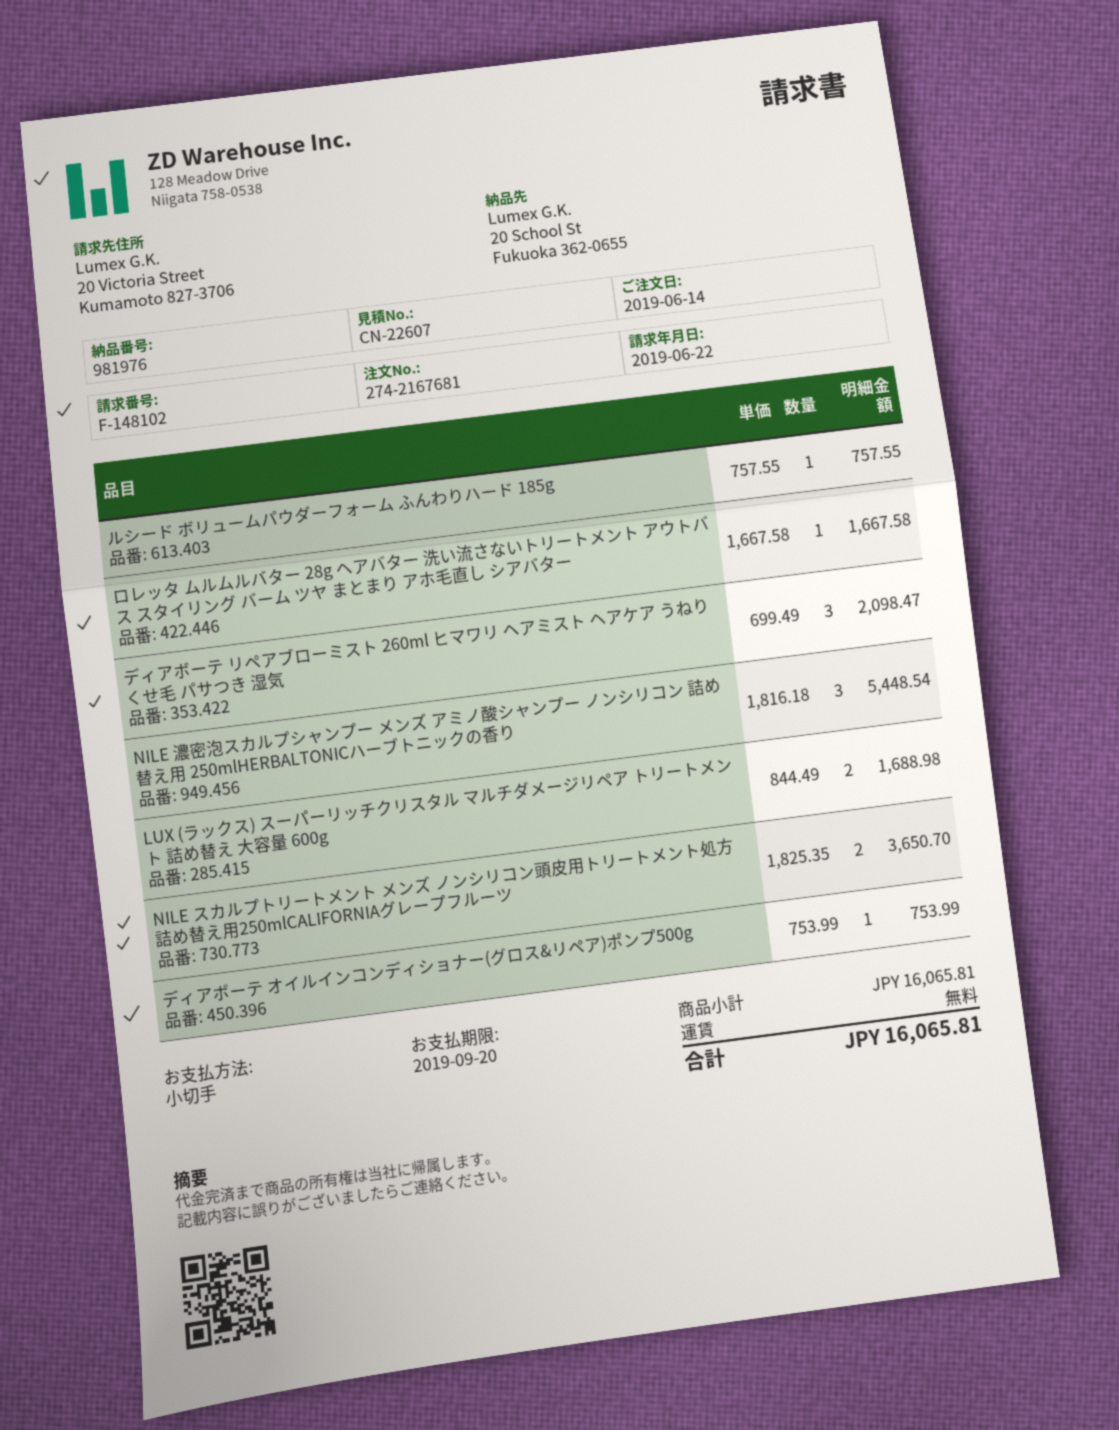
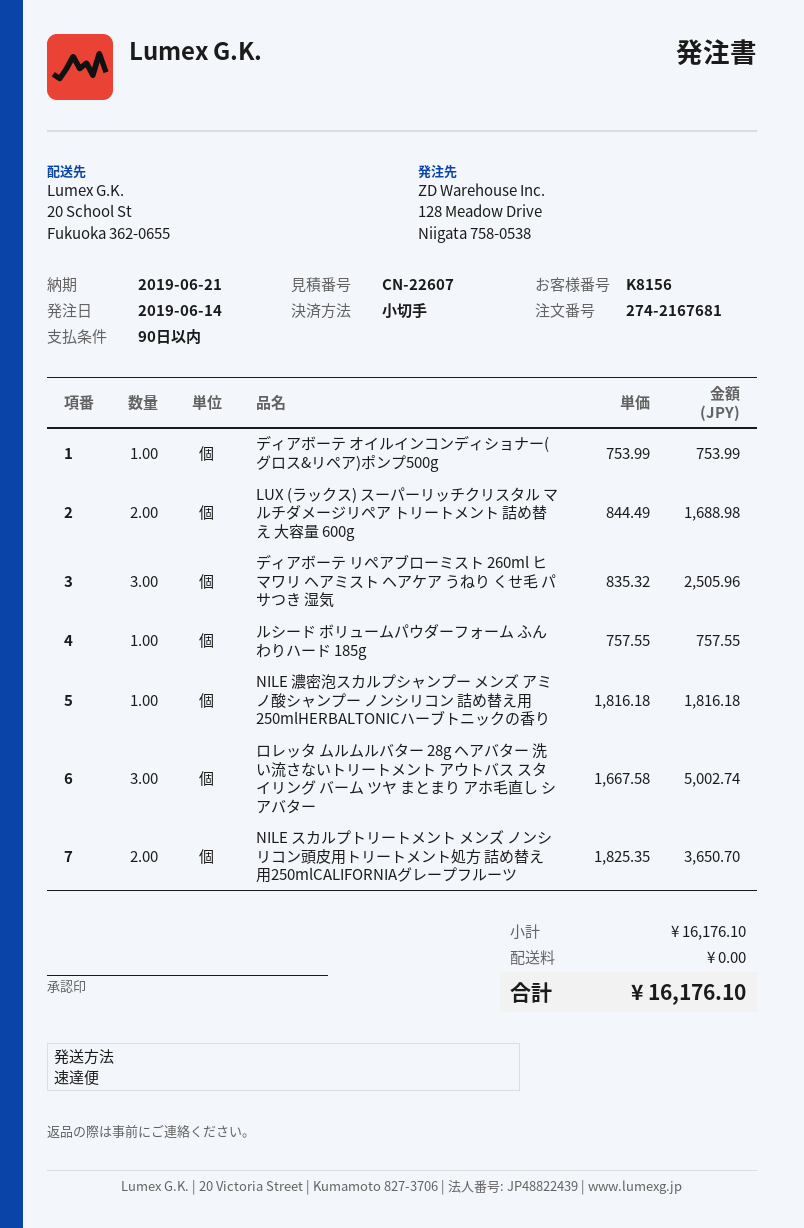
ロレッタ ムルムルバター 28g ヘアバター 洗い流さないトリートメント アウトバス スタイリング バーム ツヤ まとまり アホ毛直し シアバター: 1 x 1667.58 = 1667.58 -> 3 x 1667.58 = 5002.74
ディアボーテ リペアブローミスト 260ml ヒマワリ ヘアミスト ヘアケア うねり くせ毛 パサつき 湿気: 3 x 699.49 = 2098.47 -> 3 x 835.32 = 2505.96
NILE 濃密泡スカルプシャンプー メンズ アミノ酸シャンプー ノンシリコン 詰め替え用 250mlHERBALTONICハーブトニックの香り: 3 x 1816.18 = 5448.54 -> 1 x 1816.18 = 1816.18
subtotal: 16065.81 -> 16176.10
total: 16065.81 -> 16176.10

